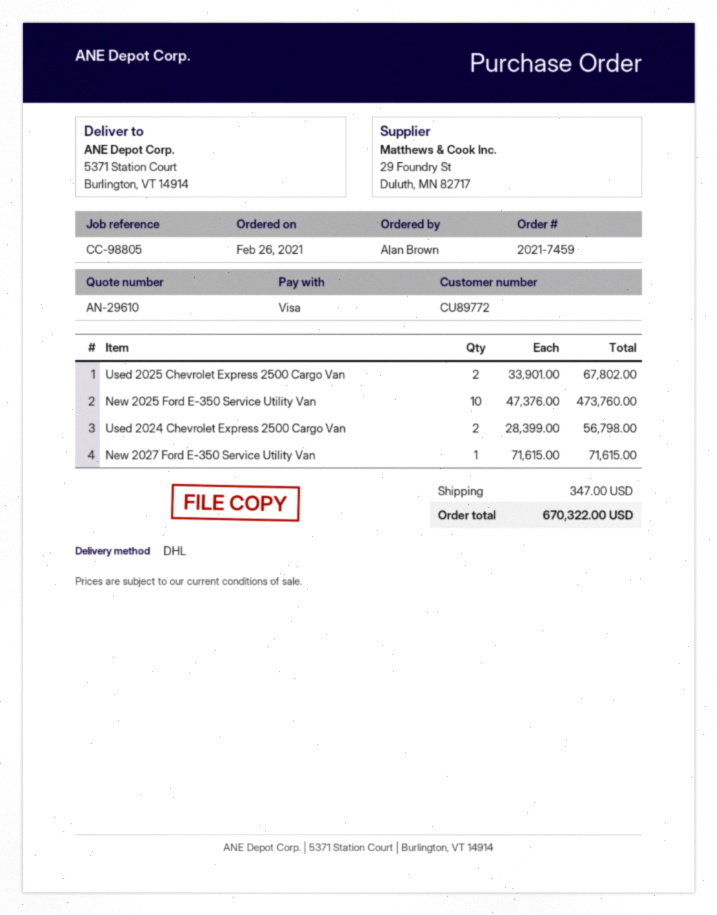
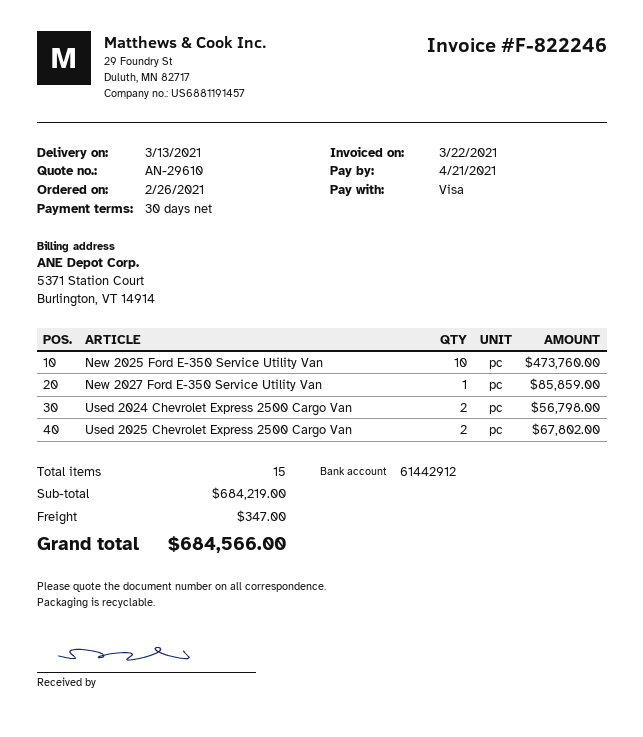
New 2027 Ford E-350 Service Utility Van: 1 for 71615.00 -> 1 for 85859.00
total: 670322.00 -> 684566.00

